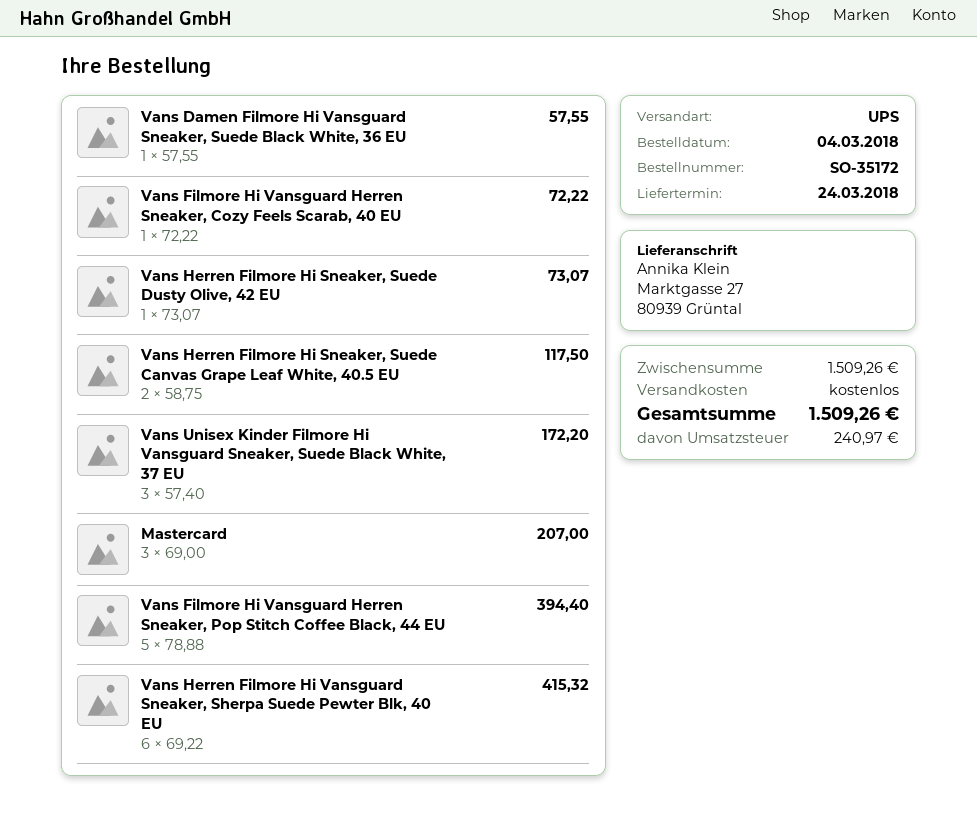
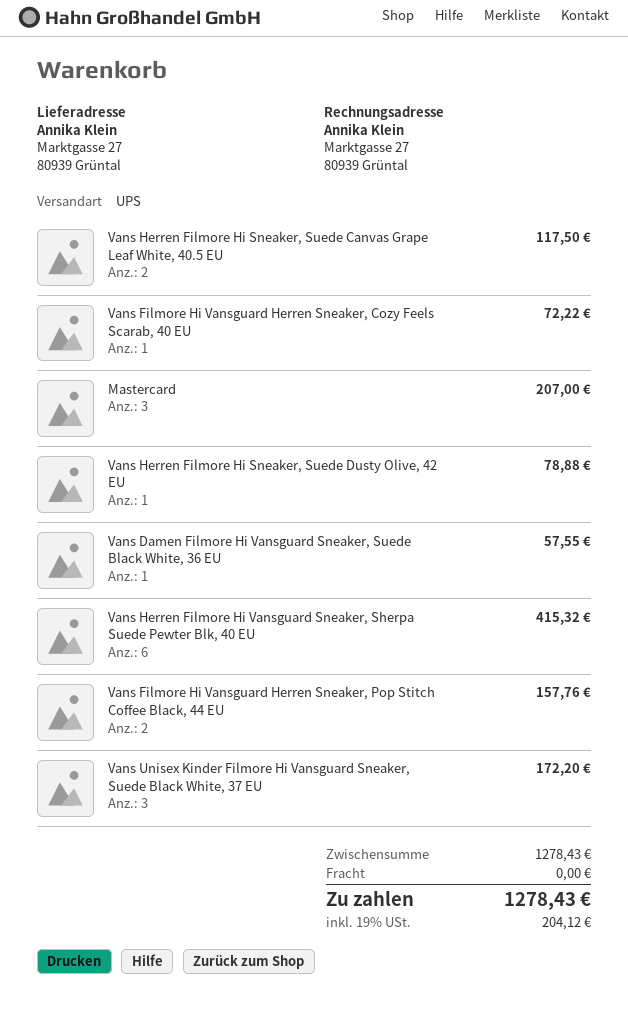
Vans Herren Filmore Hi Sneaker, Suede Dusty Olive, 42 EU: 1 for 73.07 -> 1 for 78.88
Vans Filmore Hi Vansguard Herren Sneaker, Pop Stitch Coffee Black, 44 EU: 5 for 394.40 -> 2 for 157.76
subtotal: 1509.26 -> 1278.43
tax: 240.97 -> 204.12
total: 1509.26 -> 1278.43

